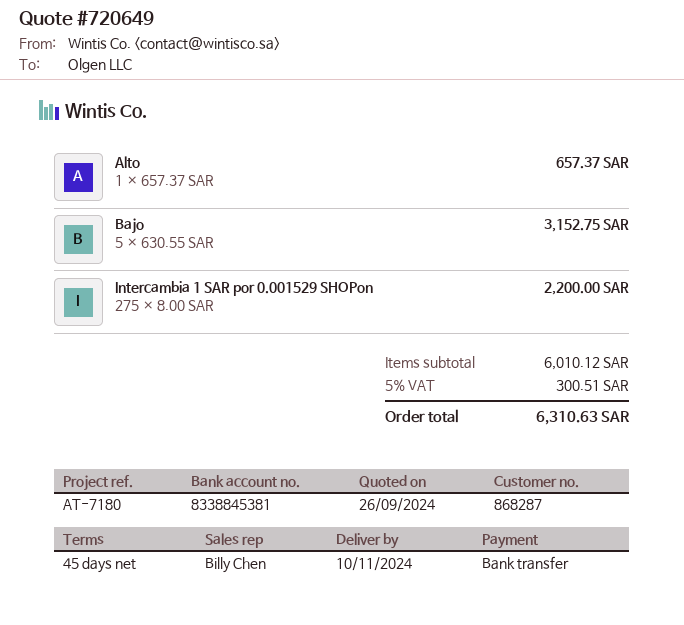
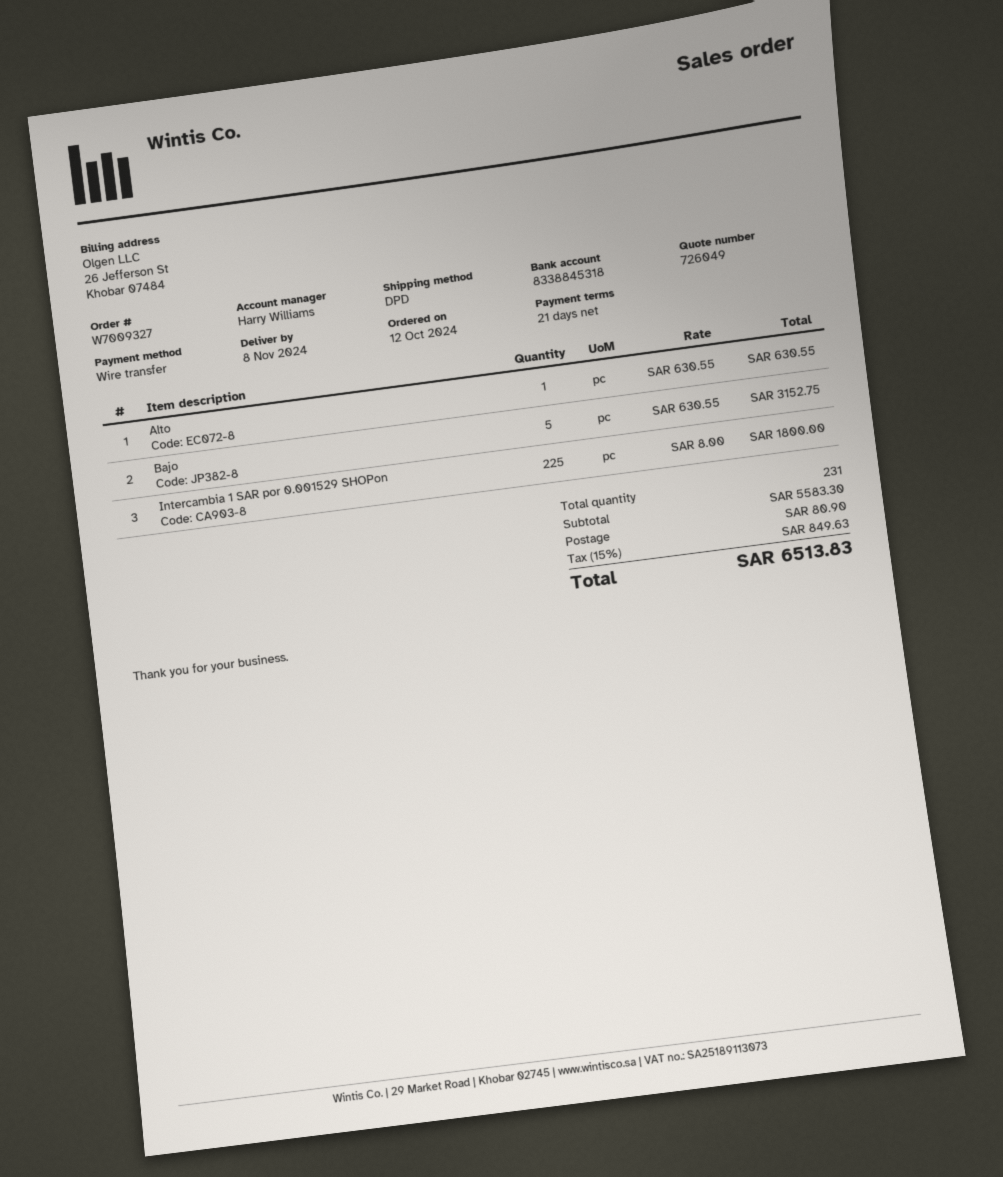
quote number: 720649 -> 726049
delivery date: 2024-11-10 -> 2024-11-08
payment terms: 45 days -> 21 days
sales rep: Billy Chen -> Harry Williams
bank account: 8338845381 -> 8338845318
Alto: 1 x 657.37 = 657.37 -> 1 x 630.55 = 630.55
Intercambia 1 SAR por 0.001529 SHOPon: 275 x 8.00 = 2200.00 -> 225 x 8.00 = 1800.00
subtotal: 6010.12 -> 5583.30
shipping: none -> 80.90
tax: 5% = 300.51 -> 15% = 849.63
total: 6310.63 -> 6513.83

